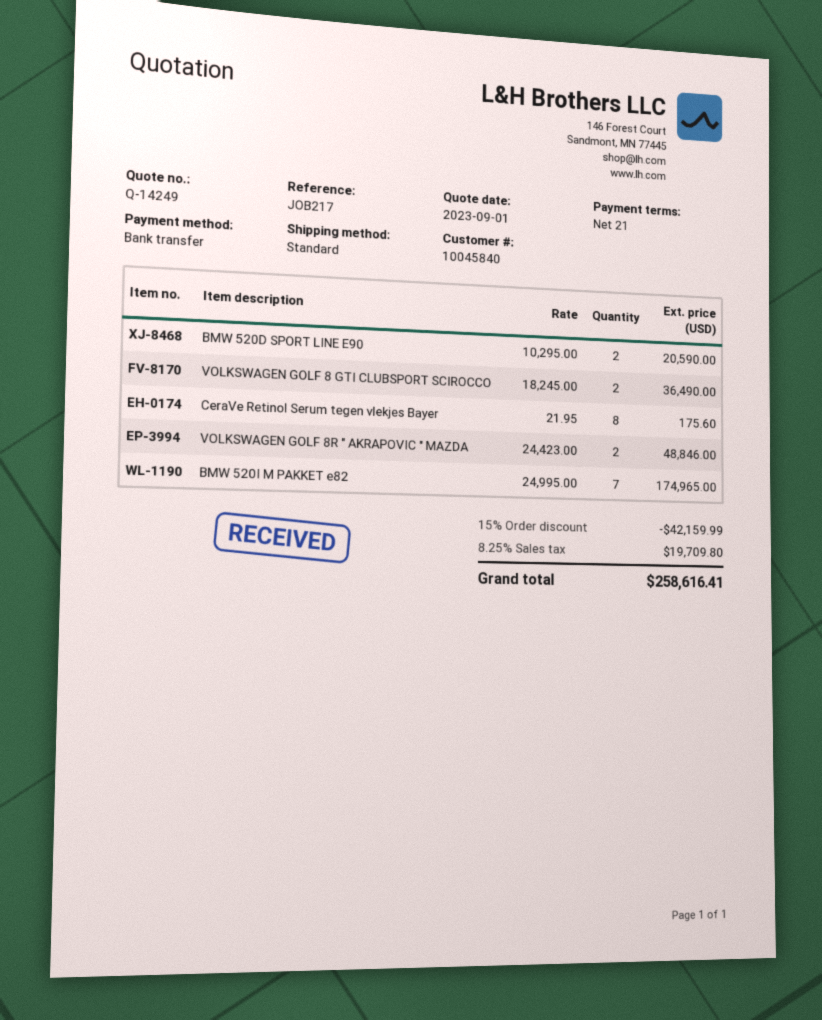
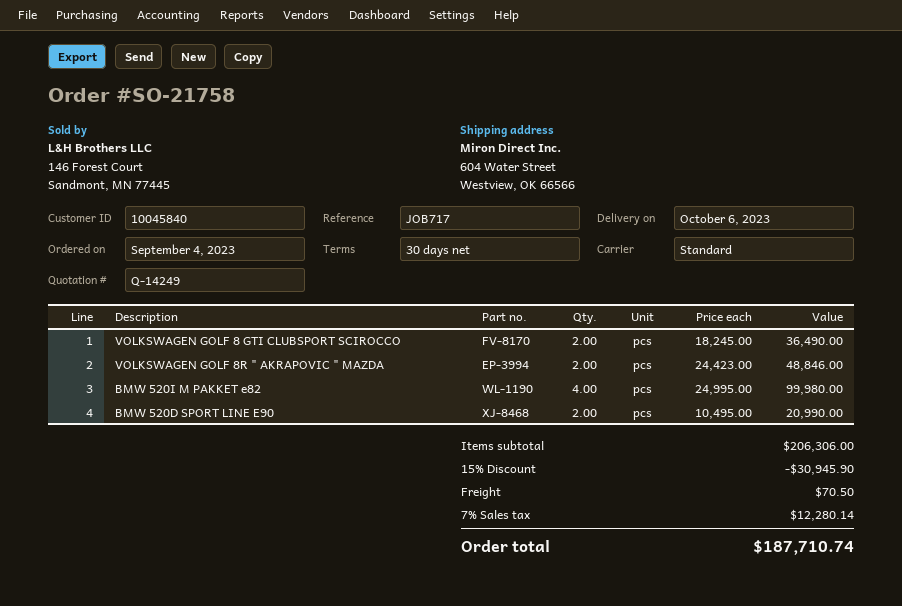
payment terms: 21 days -> 30 days
reference: JOB217 -> JOB717
BMW 520D SPORT LINE E90: 2 x 10295.00 = 20590.00 -> 2 x 10495.00 = 20990.00
CeraVe Retinol Serum tegen vlekjes Bayer: 8 x 21.95 = 175.60 -> none
BMW 520I M PAKKET e82: 7 x 24995.00 = 174965.00 -> 4 x 24995.00 = 99980.00
discount: 15% = 42159.99 -> 15% = 30945.90
shipping: none -> 70.50
tax: 8.25% = 19709.80 -> 7% = 12280.14
total: 258616.41 -> 187710.74

